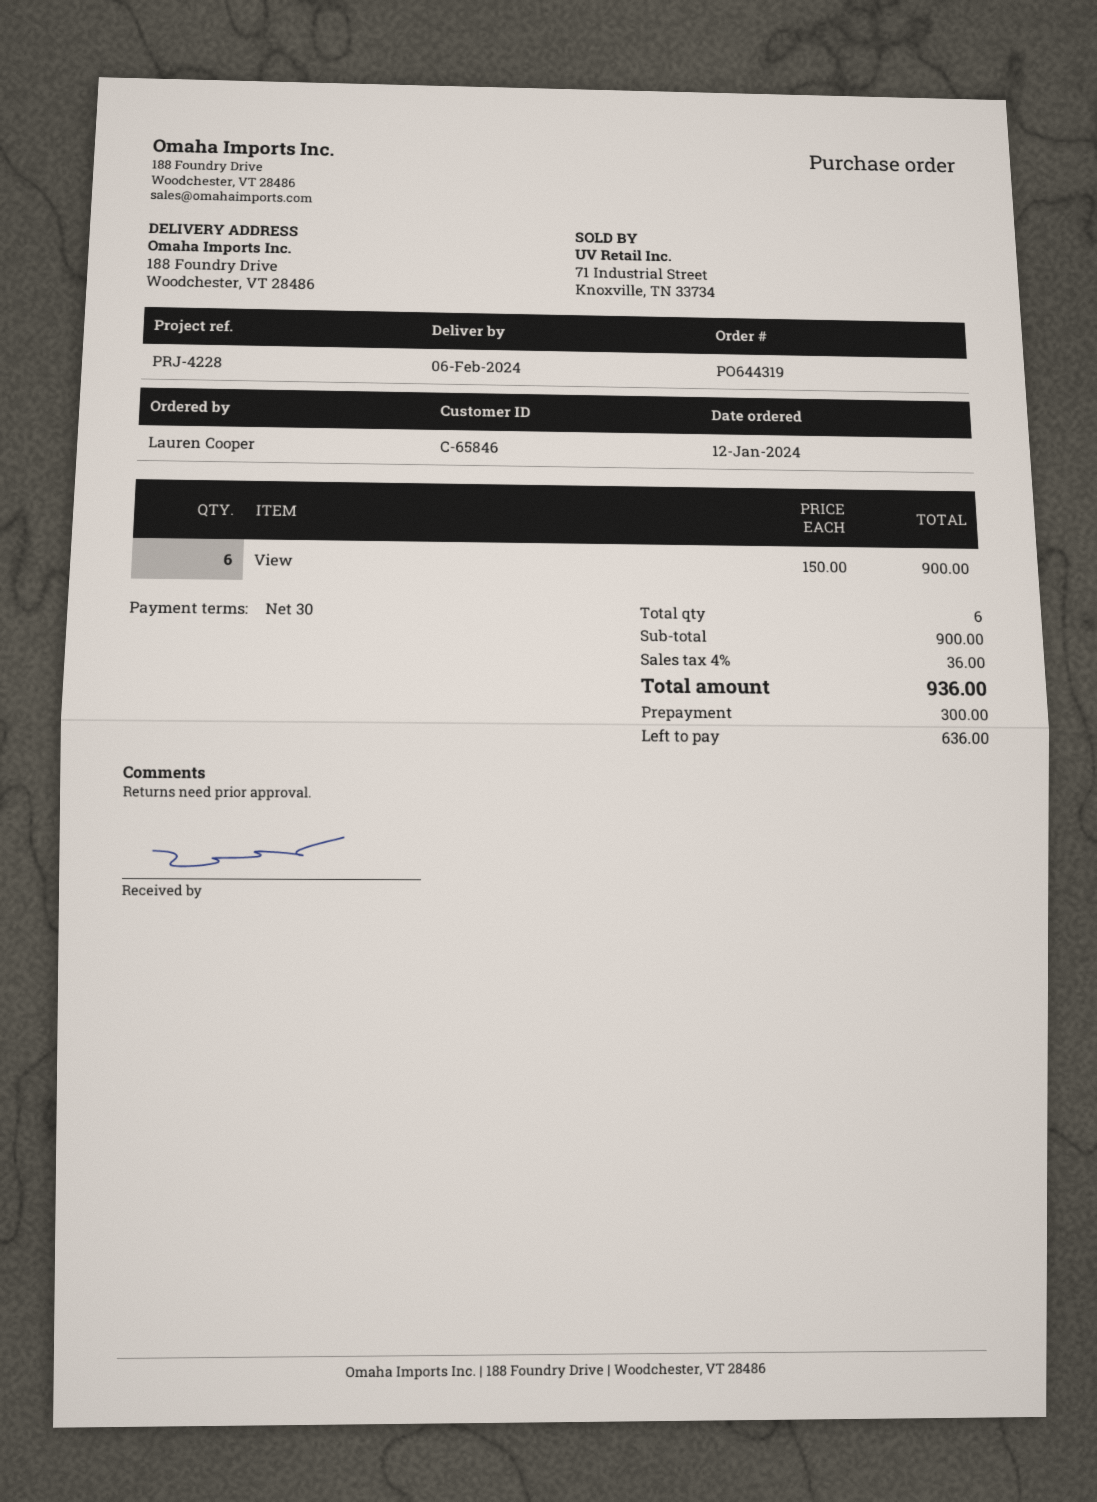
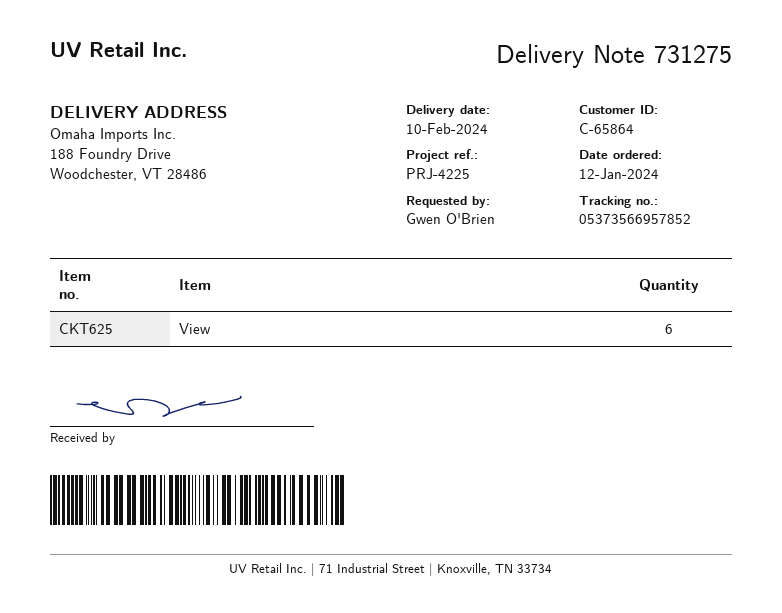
delivery date: 2024-02-06 -> 2024-02-10
customer number: C-65846 -> C-65864
reference: PRJ-4228 -> PRJ-4225
ordered by: Lauren Cooper -> Gwen O'Brien

